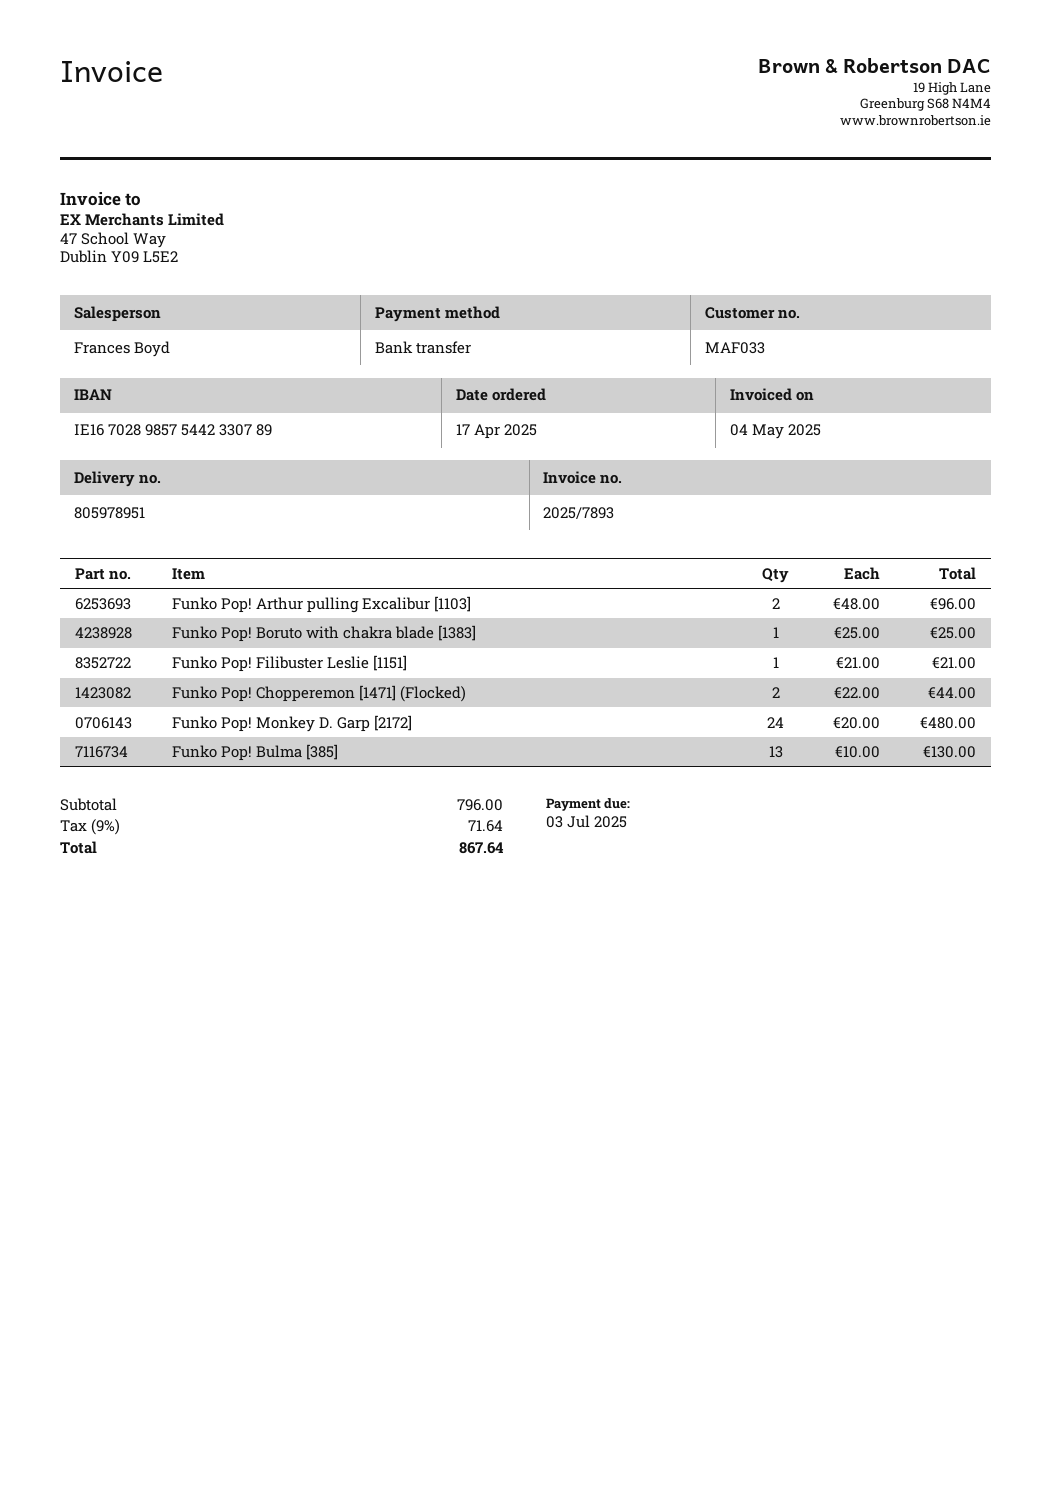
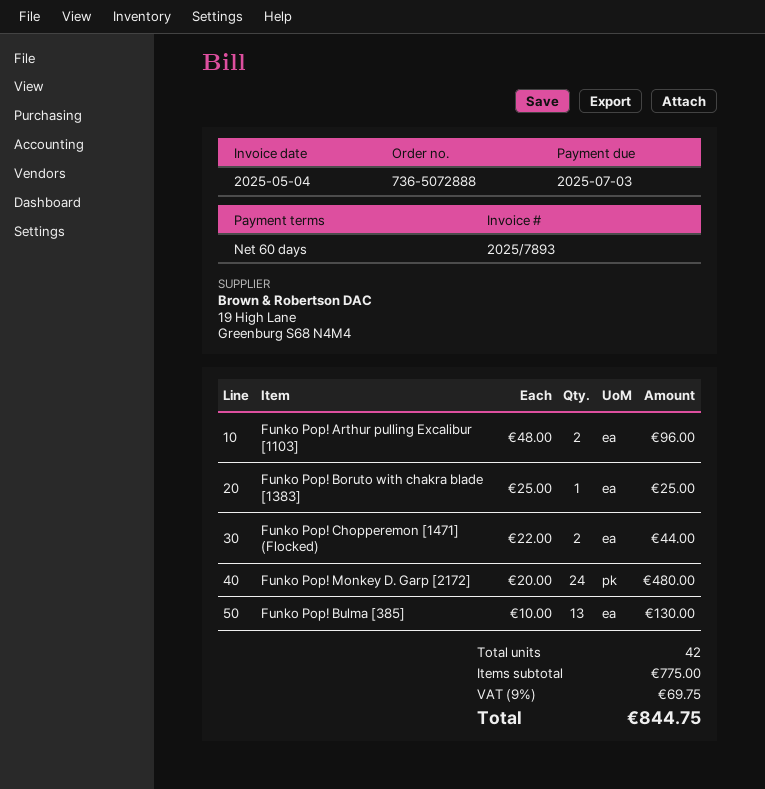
Funko Pop! Filibuster Leslie [1151]: 1 x 21.00 = 21.00 -> none
subtotal: 796.00 -> 775.00
tax: 9% = 71.64 -> 9% = 69.75
total: 867.64 -> 844.75

